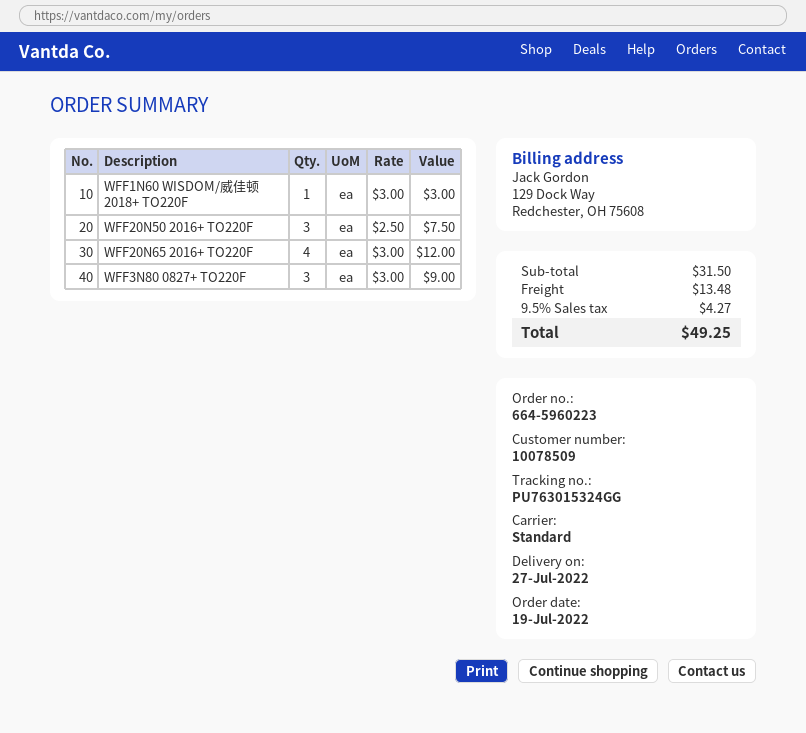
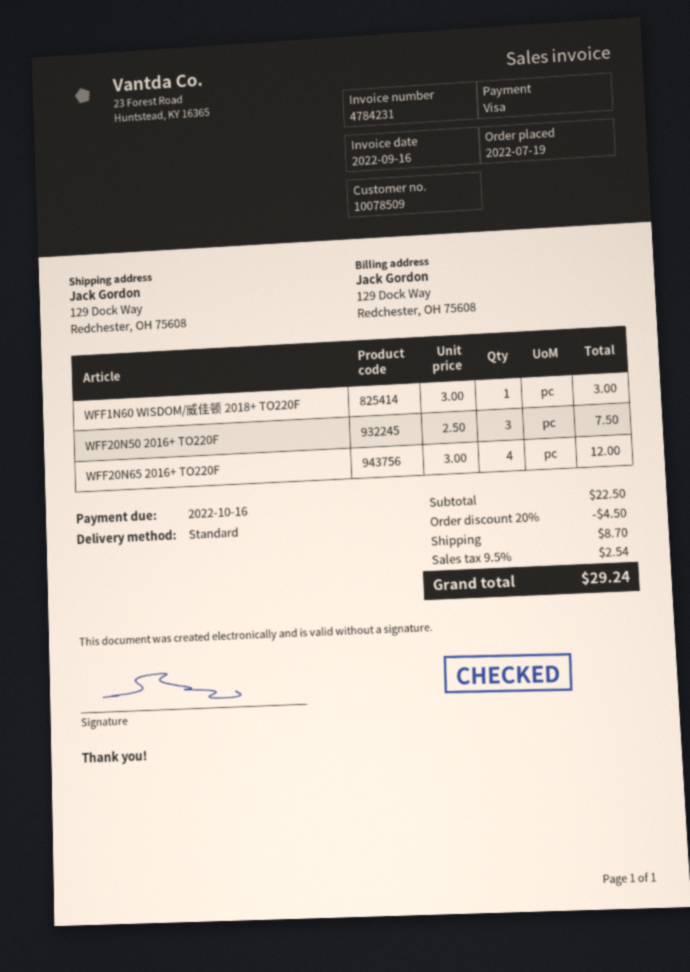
WFF3N80 0827+ TO220F: 3 x 3.00 = 9.00 -> none
subtotal: 31.50 -> 22.50
discount: none -> 20% = 4.50
shipping: 13.48 -> 8.70
tax: 9.5% = 4.27 -> 9.5% = 2.54
total: 49.25 -> 29.24

